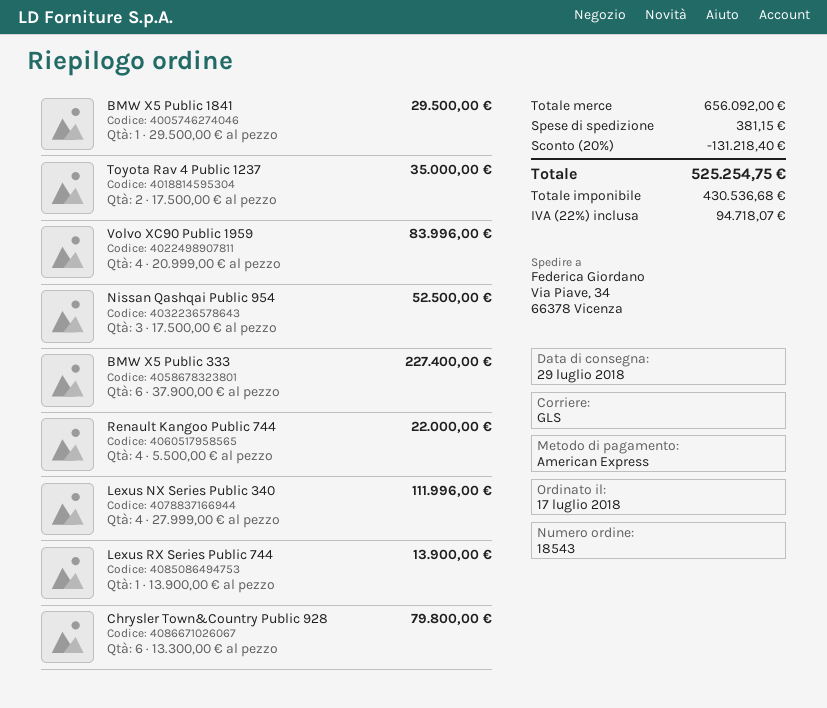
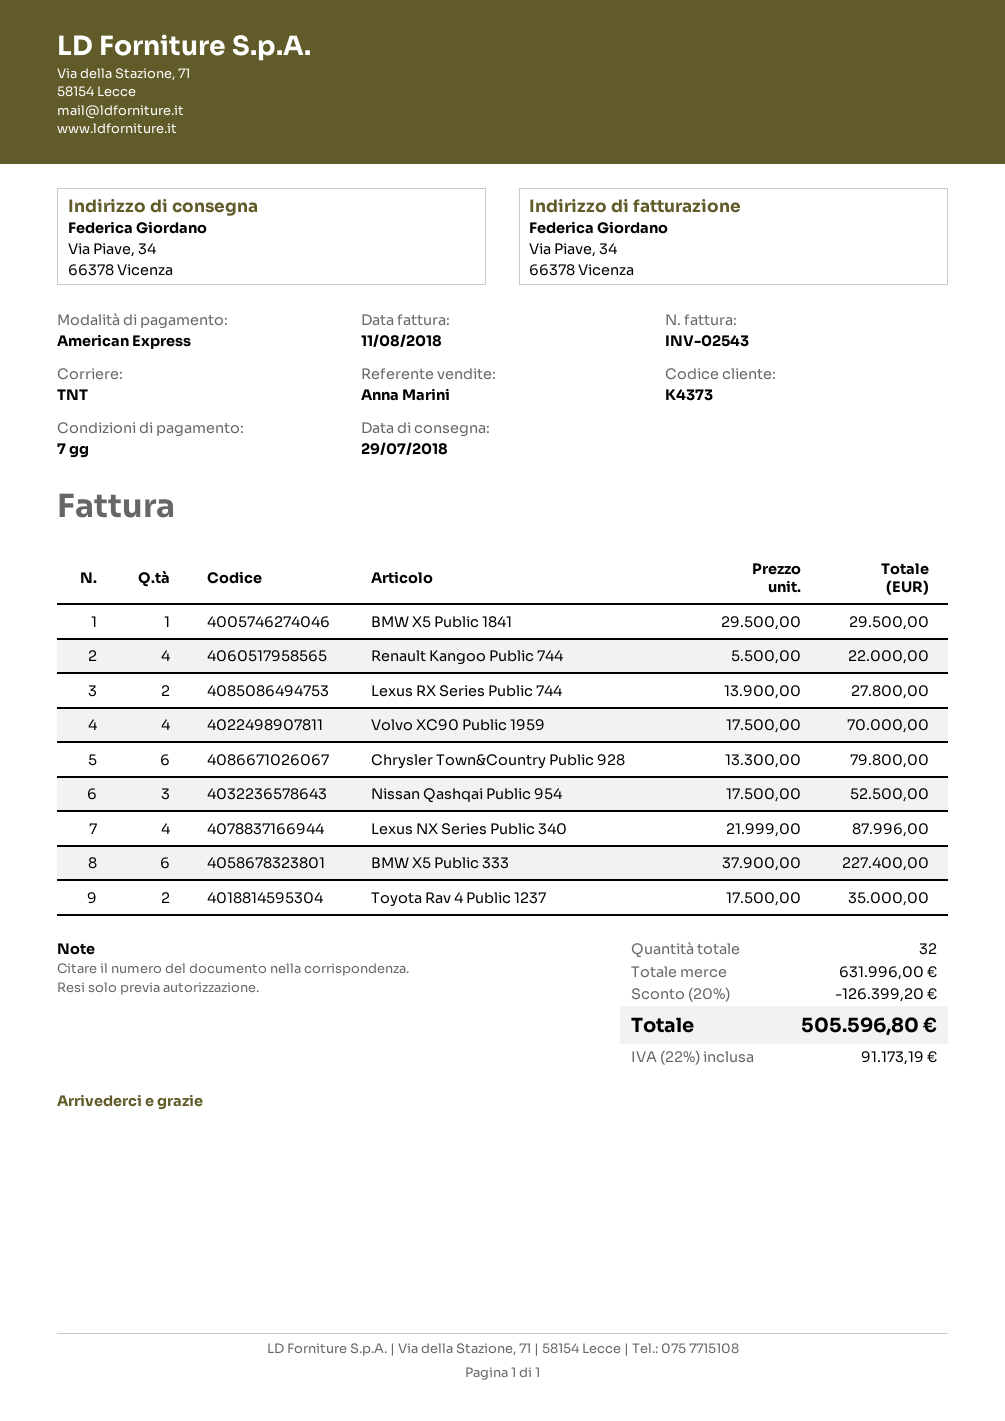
shipping method: GLS -> TNT
Volvo XC90 Public 1959: 4 x 20999.00 = 83996.00 -> 4 x 17500.00 = 70000.00
Lexus NX Series Public 340: 4 x 27999.00 = 111996.00 -> 4 x 21999.00 = 87996.00
Lexus RX Series Public 744: 1 x 13900.00 = 13900.00 -> 2 x 13900.00 = 27800.00
subtotal: 656092.00 -> 631996.00
discount: 20% = 131218.40 -> 20% = 126399.20
shipping: 381.15 -> none
tax: 22% = 94718.07 -> 22% = 91173.19
total: 525254.75 -> 505596.80

